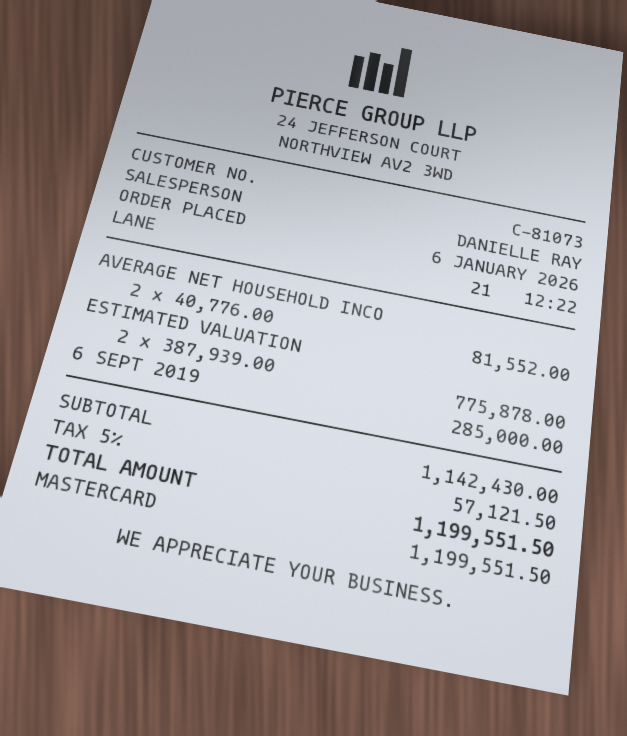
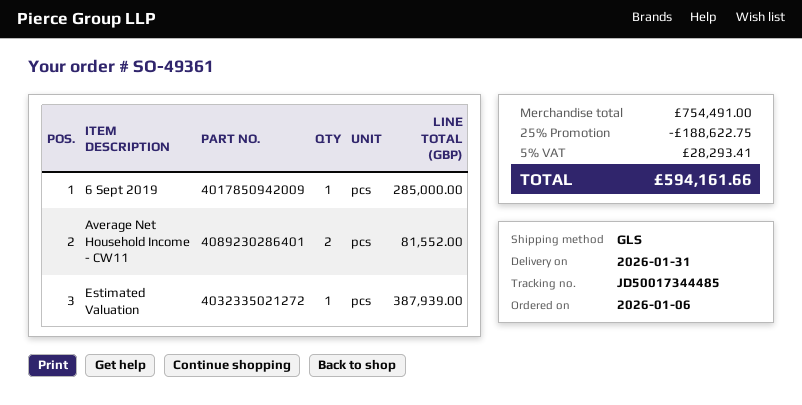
ESTIMATED VALUATION: 2 for 775878.00 -> 1 for 387939.00
subtotal: 1142430.00 -> 754491.00
discount: none -> 25% = 188622.75
tax: 5% = 57121.50 -> 5% = 28293.41
total: 1199551.50 -> 594161.66

